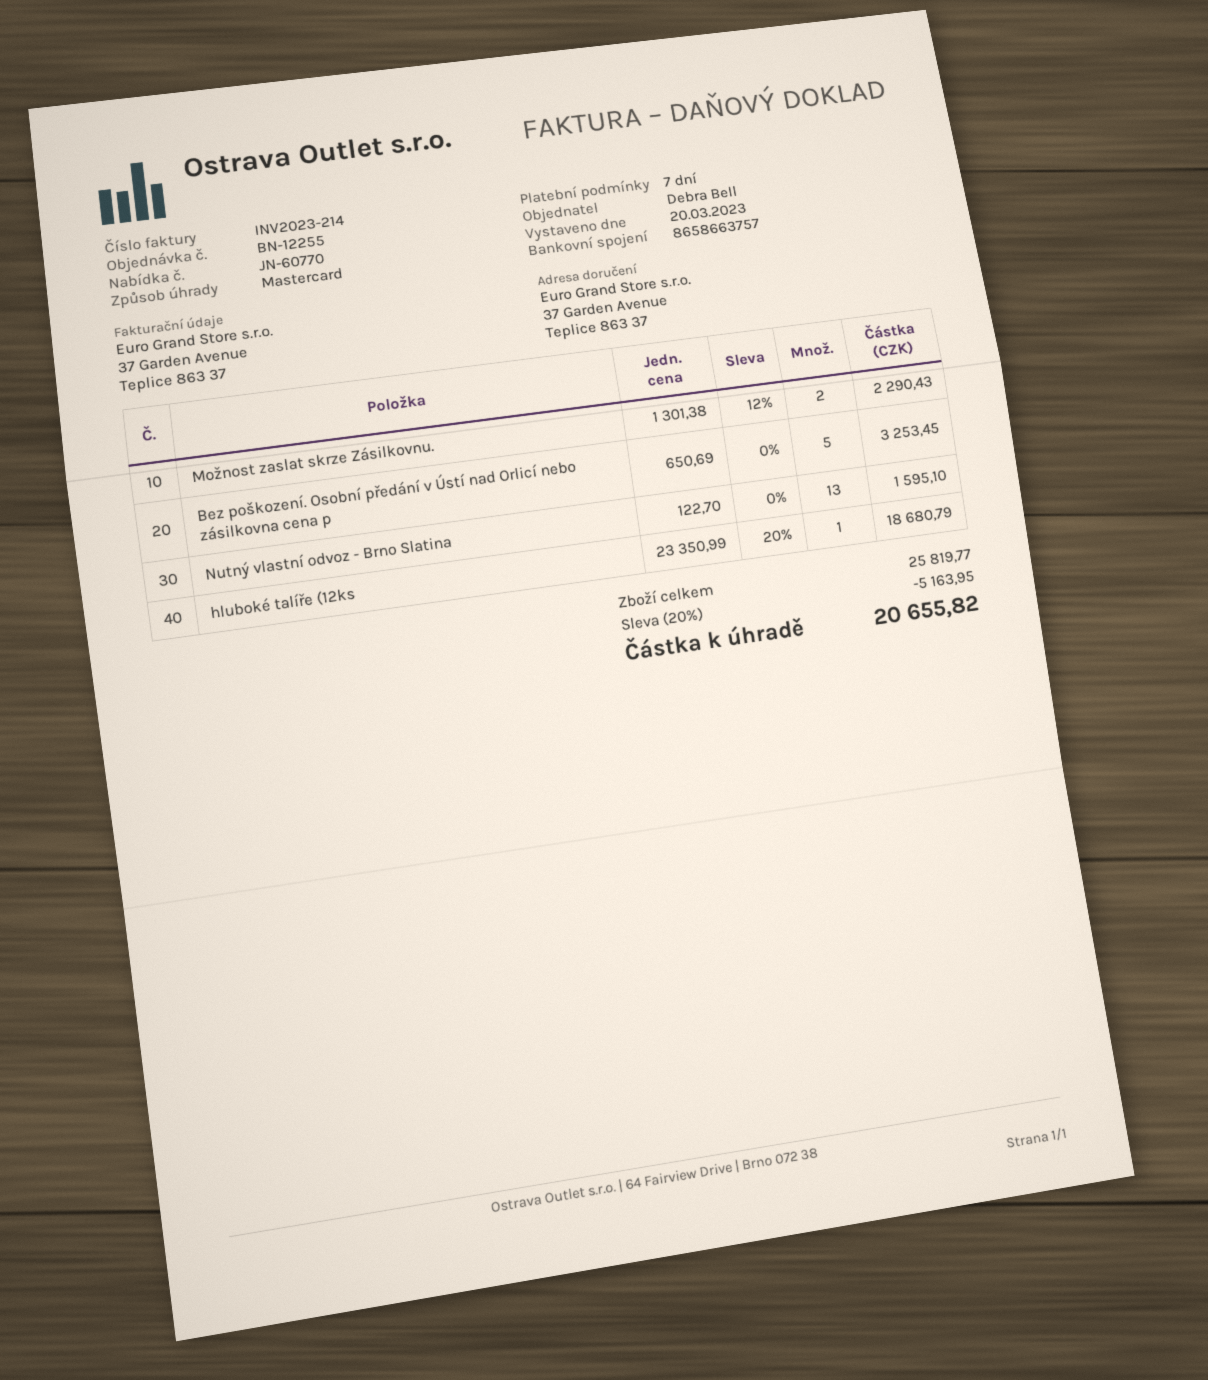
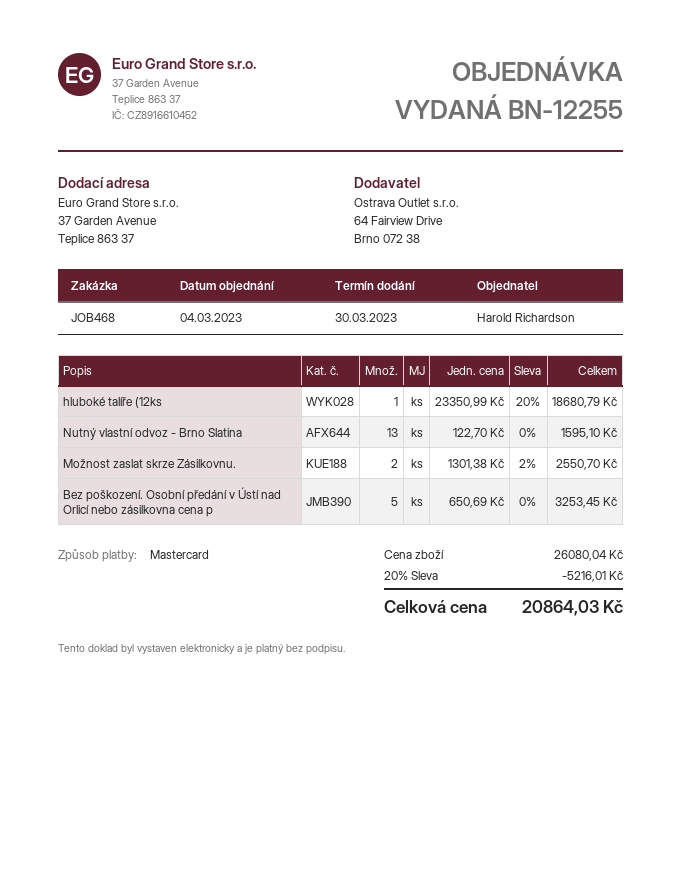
ordered by: Debra Bell -> Harold Richardson
Možnost zaslat skrze Zásilkovnu.: 2 x 1301.38 - 12% = 2290.43 -> 2 x 1301.38 - 2% = 2550.70
subtotal: 25819.77 -> 26080.04
discount: 20% = 5163.95 -> 20% = 5216.01
total: 20655.82 -> 20864.03

